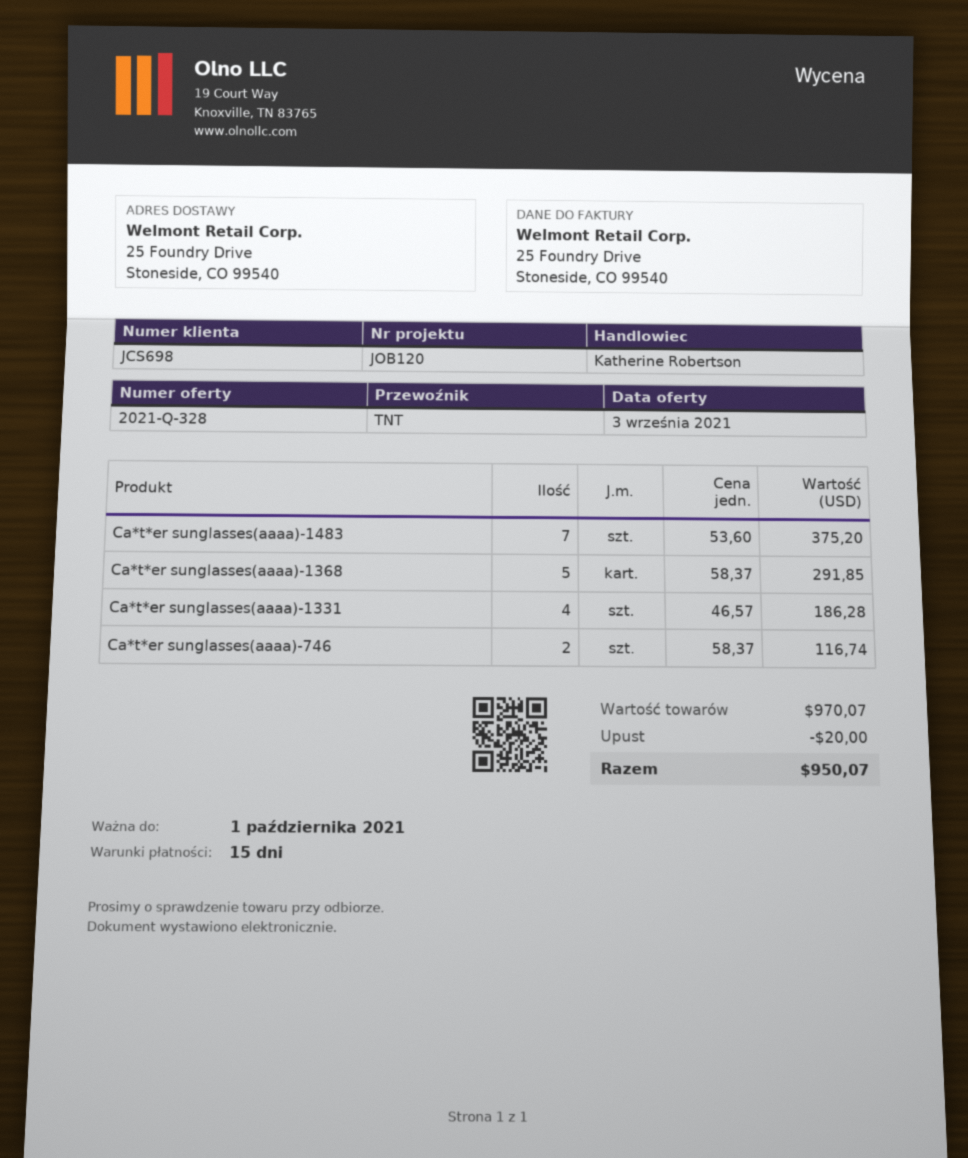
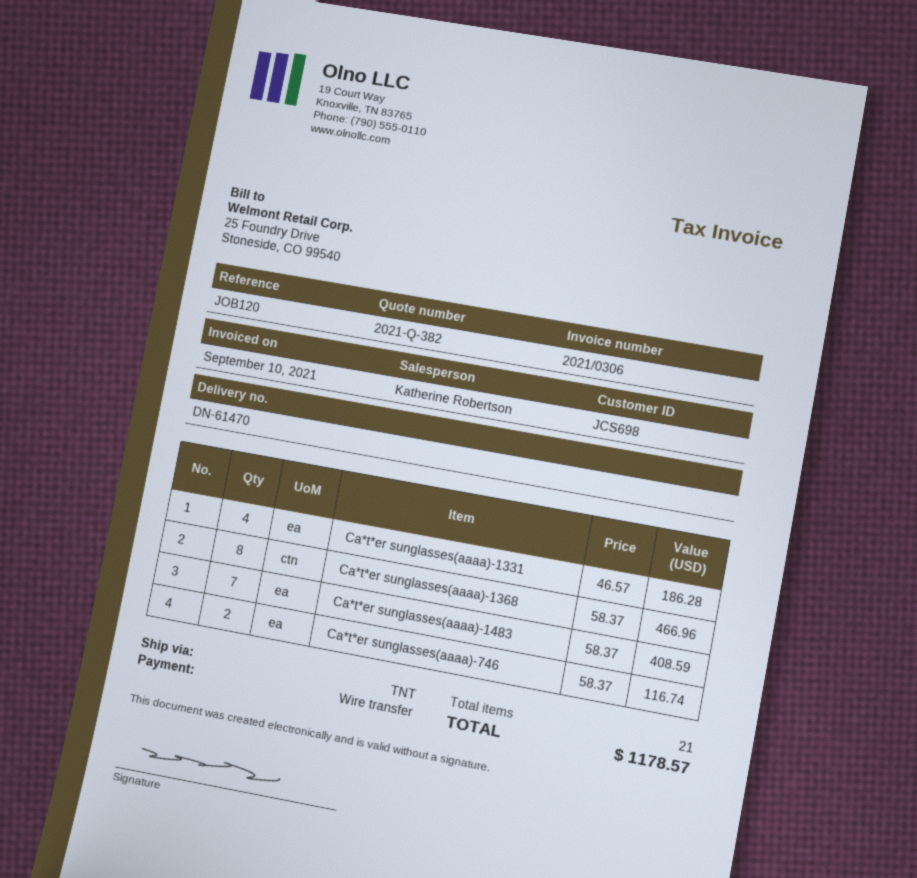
quote number: 2021-Q-328 -> 2021-Q-382
Ca*t*er sunglasses(aaaa)-1483: 7 x 53.60 = 375.20 -> 7 x 58.37 = 408.59
Ca*t*er sunglasses(aaaa)-1368: 5 x 58.37 = 291.85 -> 8 x 58.37 = 466.96
discount: 20.00 -> none
total: 950.07 -> 1178.57

